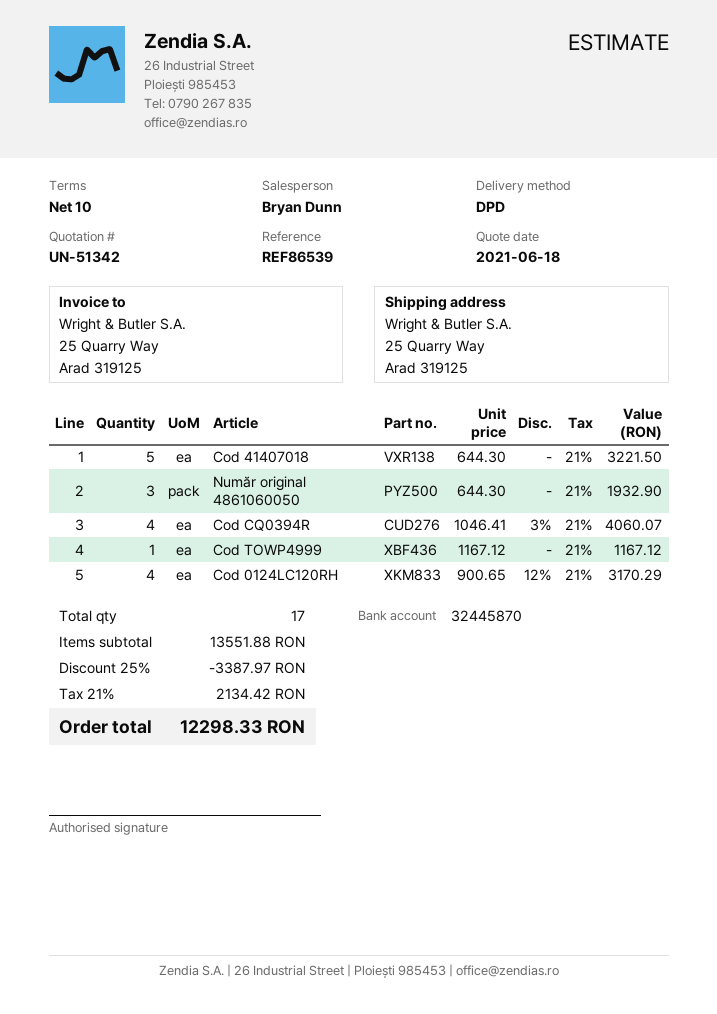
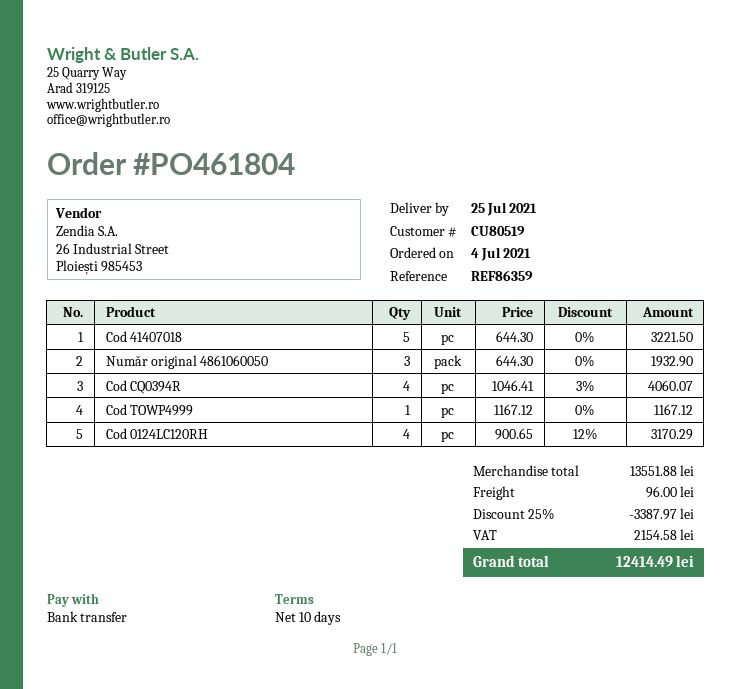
reference: REF86539 -> REF86359
shipping: none -> 96.00
tax: 2134.42 -> 2154.58
total: 12298.33 -> 12414.49

